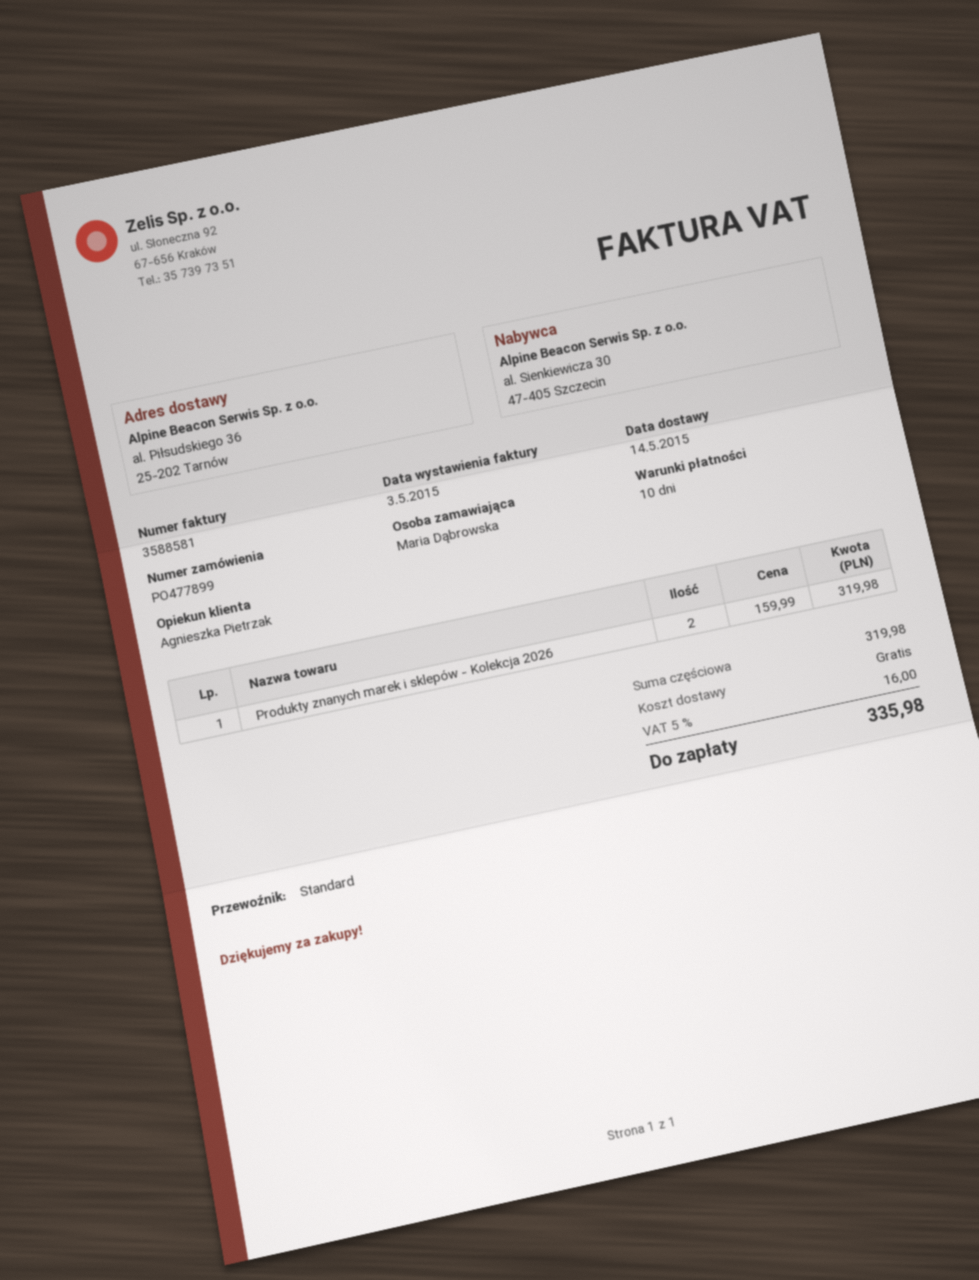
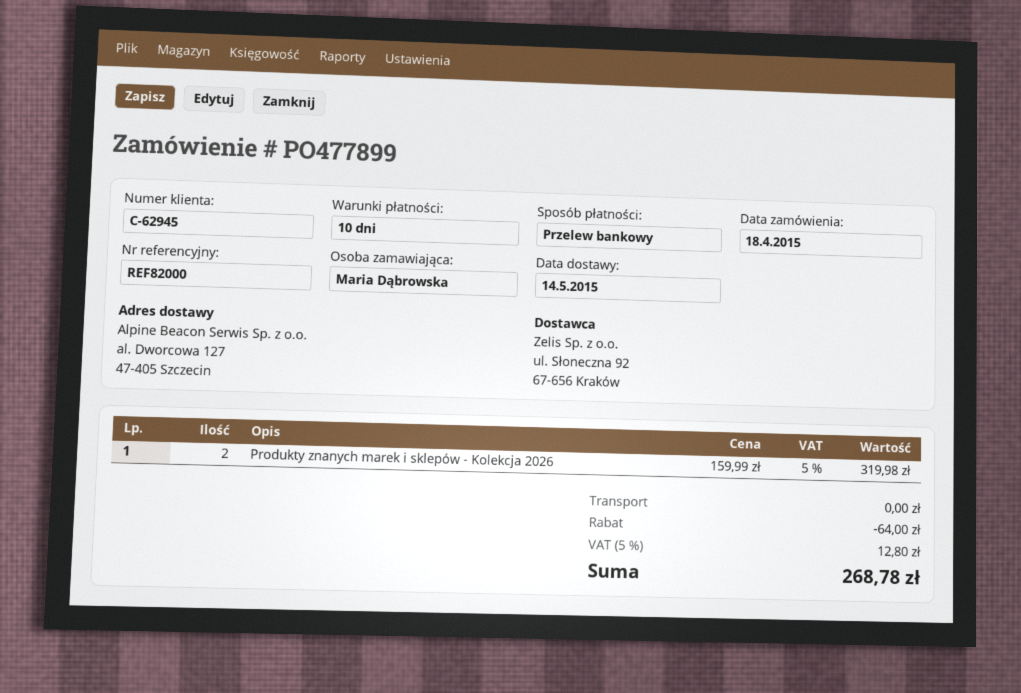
ship to: al. Piłsudskiego 36, 25-202 Tarnów -> al. Dworcowa 127, 47-405 Szczecin
discount: none -> 64.00
tax: 5% = 16.00 -> 5% = 12.80
total: 335.98 -> 268.78

